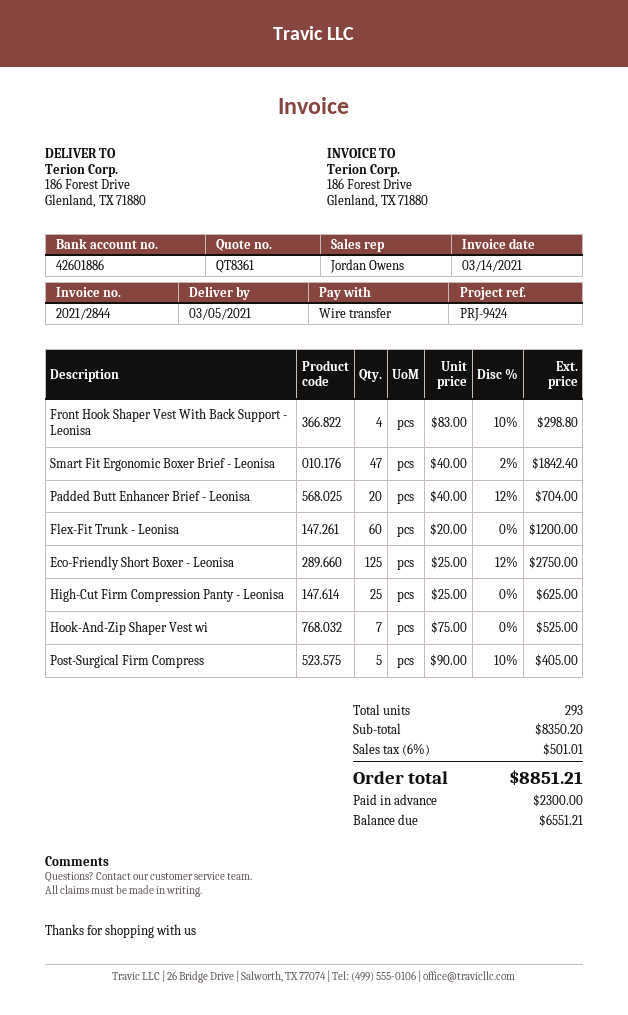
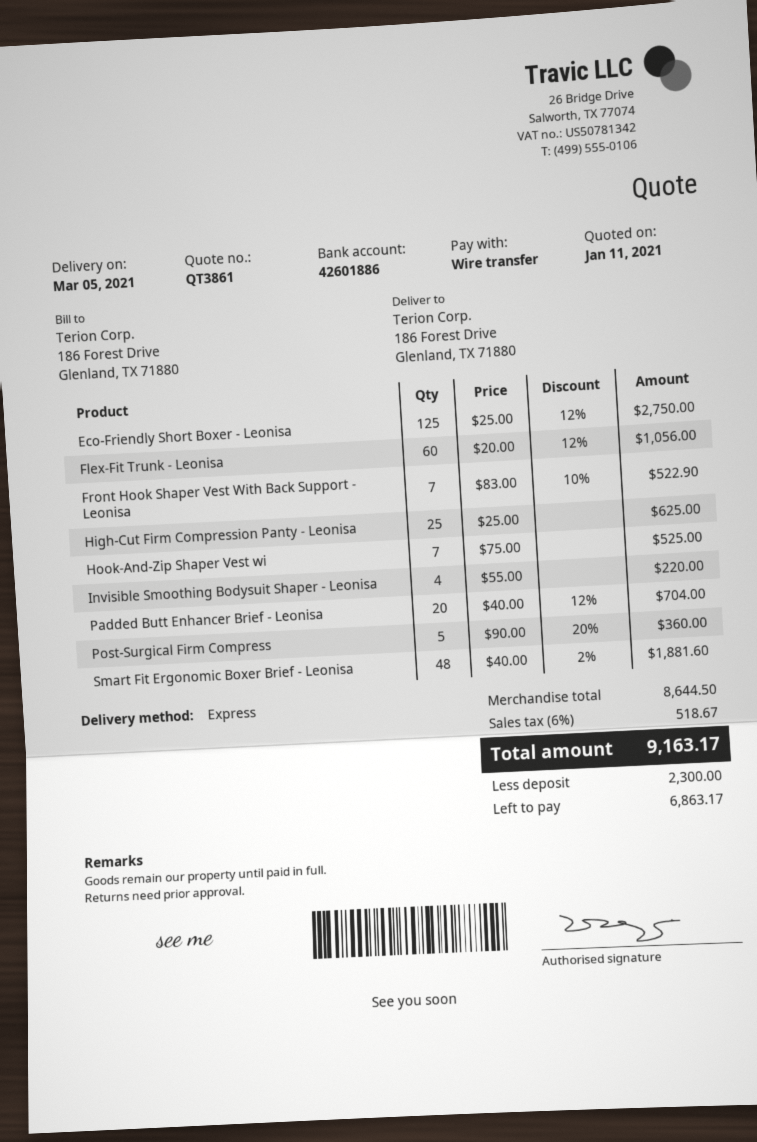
quote number: QT8361 -> QT3861
Front Hook Shaper Vest With Back Support - Leonisa: 4 x 83.00 - 10% = 298.80 -> 7 x 83.00 - 10% = 522.90
Smart Fit Ergonomic Boxer Brief - Leonisa: 47 x 40.00 - 2% = 1842.40 -> 48 x 40.00 - 2% = 1881.60
Flex-Fit Trunk - Leonisa: 60 x 20.00 = 1200.00 -> 60 x 20.00 - 12% = 1056.00
Post-Surgical Firm Compress: 5 x 90.00 - 10% = 405.00 -> 5 x 90.00 - 20% = 360.00
Invisible Smoothing Bodysuit Shaper - Leonisa: none -> 4 x 55.00 = 220.00
subtotal: 8350.20 -> 8644.50
tax: 6% = 501.01 -> 6% = 518.67
total: 8851.21 -> 9163.17
balance: 6551.21 -> 6863.17

